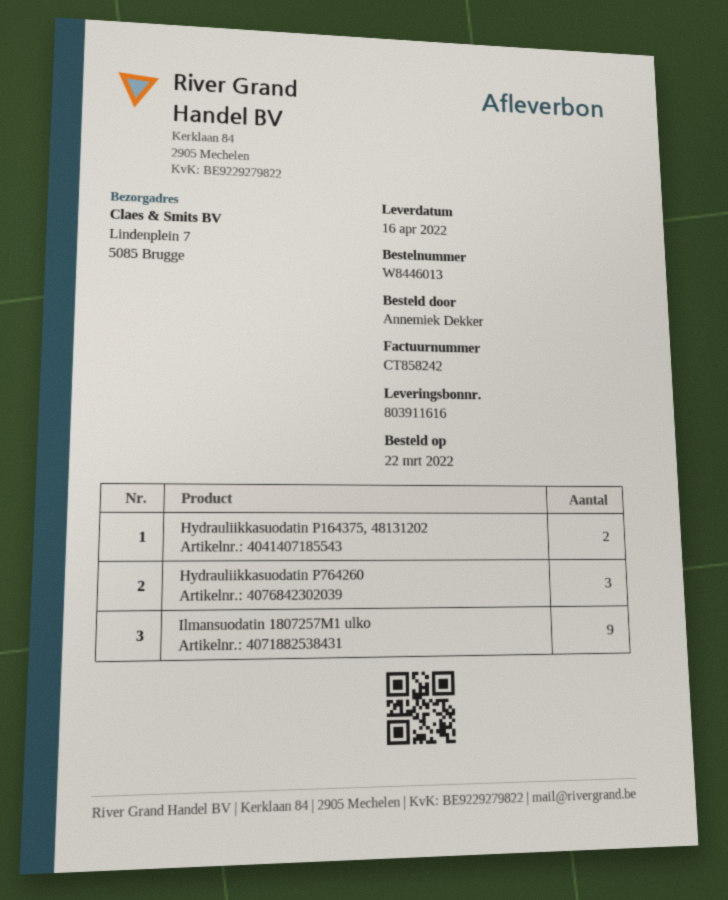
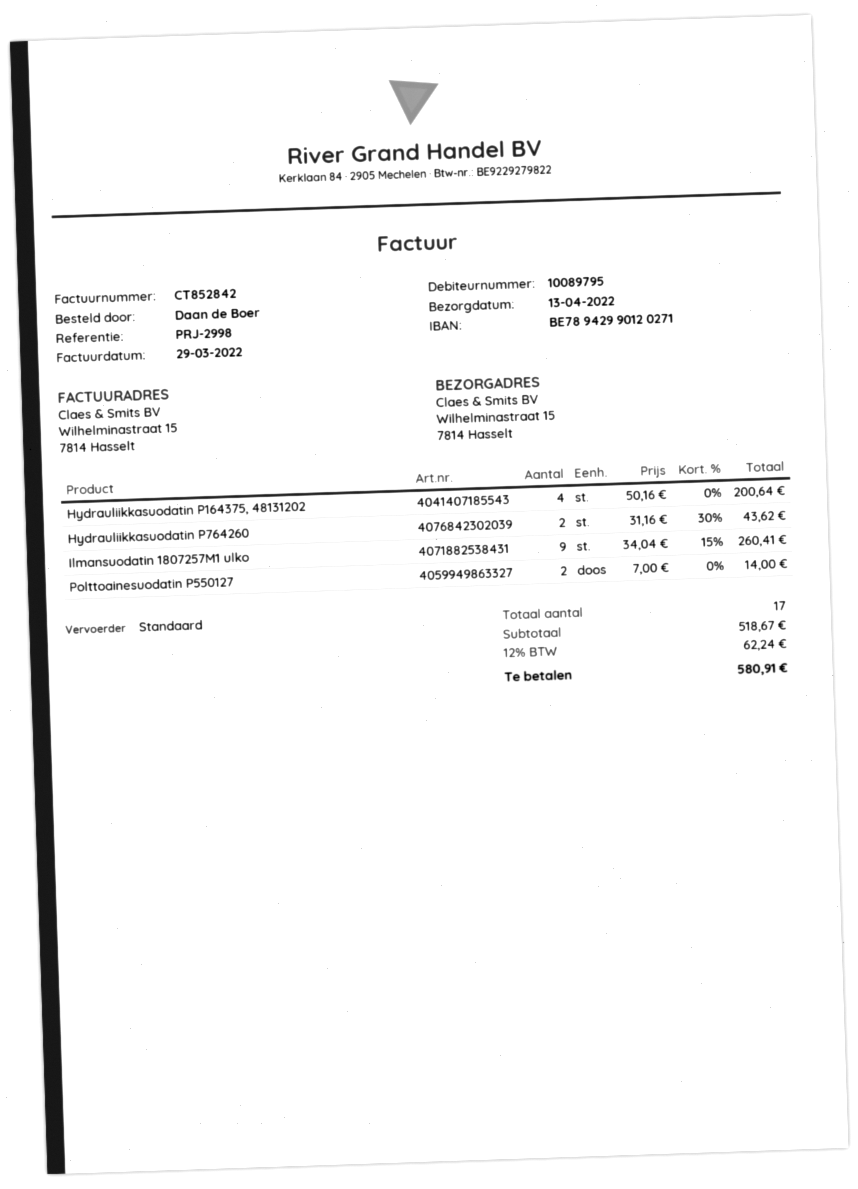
delivery date: 2022-04-16 -> 2022-04-13
invoice number: CT858242 -> CT852842
ordered by: Annemiek Dekker -> Daan de Boer
ship to: Lindenplein 7, 5085 Brugge -> Wilhelminastraat 15, 7814 Hasselt
Hydrauliikkasuodatin P164375, 48131202: 2 -> 4
Hydrauliikkasuodatin P764260: 3 -> 2
Polttoainesuodatin P550127: none -> 2

